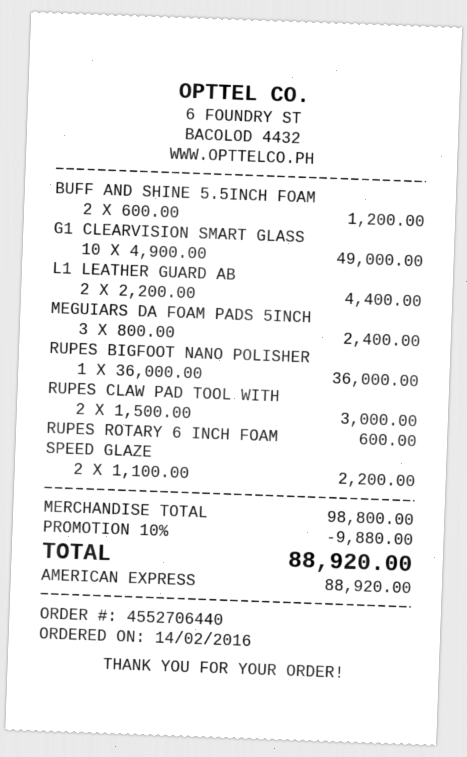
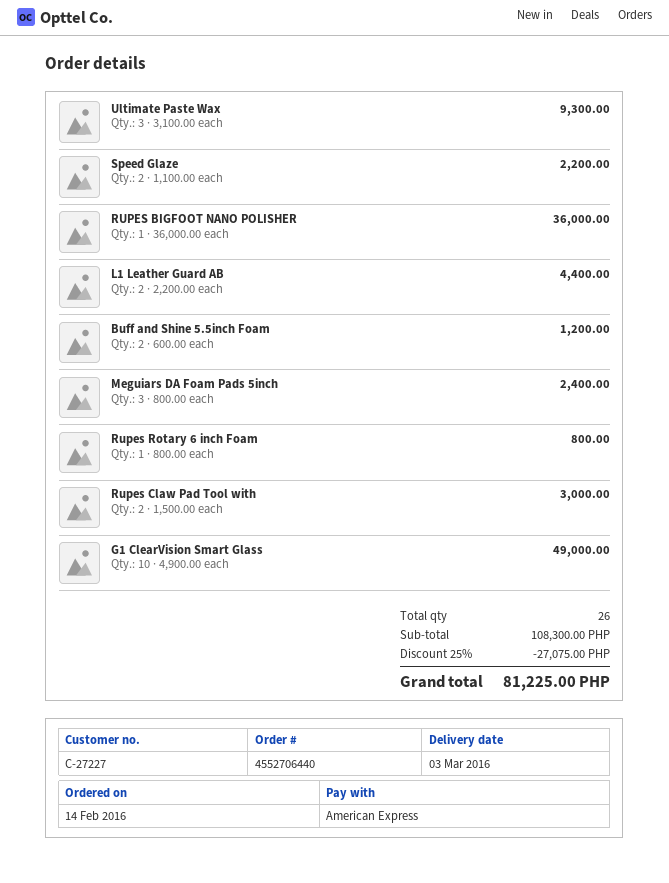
RUPES ROTARY 6 INCH FOAM: 1 x 600.00 = 600.00 -> 1 x 800.00 = 800.00
Ultimate Paste Wax: none -> 3 x 3100.00 = 9300.00
subtotal: 98800.00 -> 108300.00
discount: 10% = 9880.00 -> 25% = 27075.00
total: 88920.00 -> 81225.00

